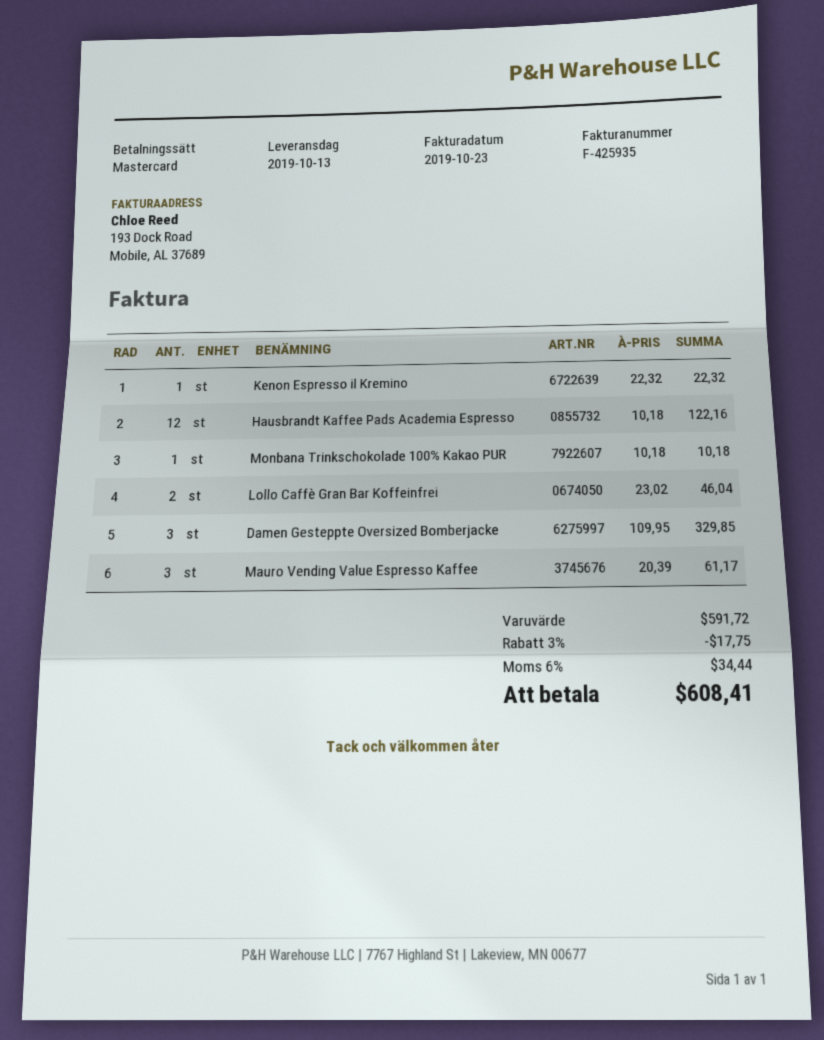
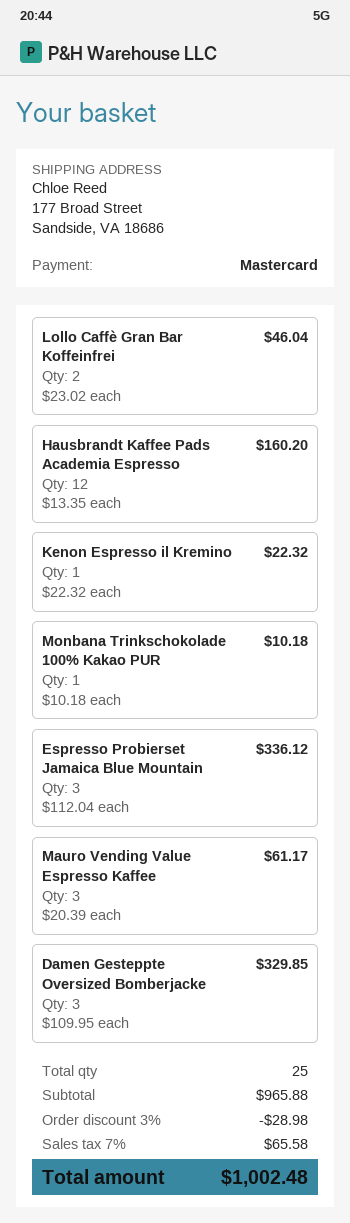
Hausbrandt Kaffee Pads Academia Espresso: 12 x 10.18 = 122.16 -> 12 x 13.35 = 160.20
Espresso Probierset Jamaica Blue Mountain: none -> 3 x 112.04 = 336.12
subtotal: 591.72 -> 965.88
discount: 3% = 17.75 -> 3% = 28.98
tax: 6% = 34.44 -> 7% = 65.58
total: 608.41 -> 1002.48

